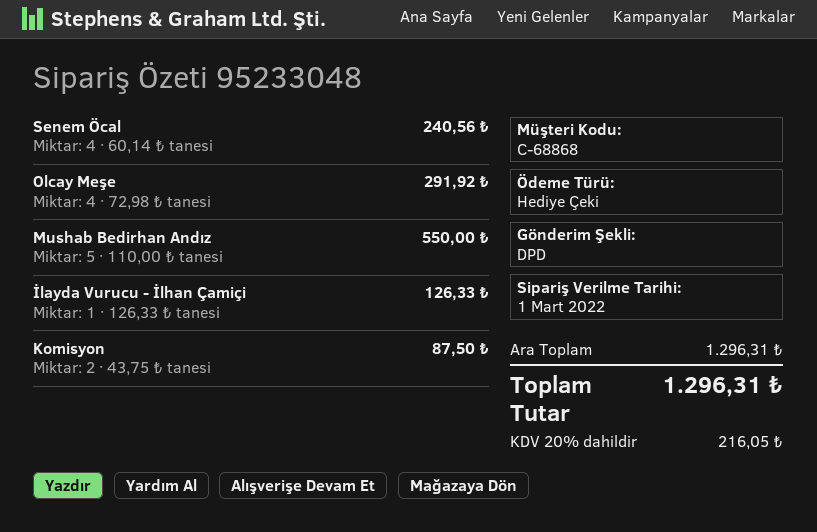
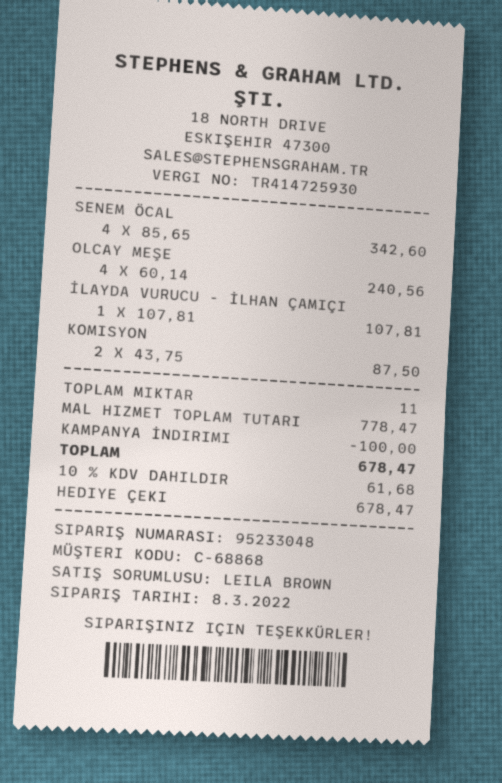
order date: 2022-03-01 -> 2022-03-08
Senem Öcal: 4 x 60.14 = 240.56 -> 4 x 85.65 = 342.60
Olcay Meşe: 4 x 72.98 = 291.92 -> 4 x 60.14 = 240.56
Mushab Bedirhan Andız: 5 x 110.00 = 550.00 -> none
İlayda Vurucu - İlhan Çamiçi: 1 x 126.33 = 126.33 -> 1 x 107.81 = 107.81
subtotal: 1296.31 -> 778.47
discount: none -> 100.00
tax: 20% = 216.05 -> 10% = 61.68
total: 1296.31 -> 678.47

